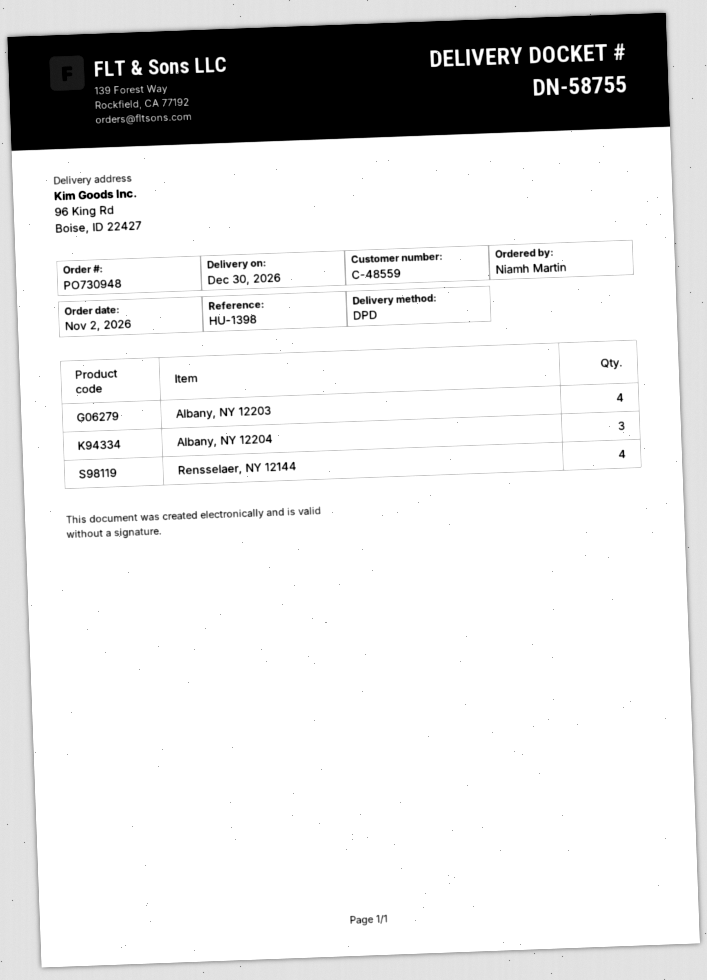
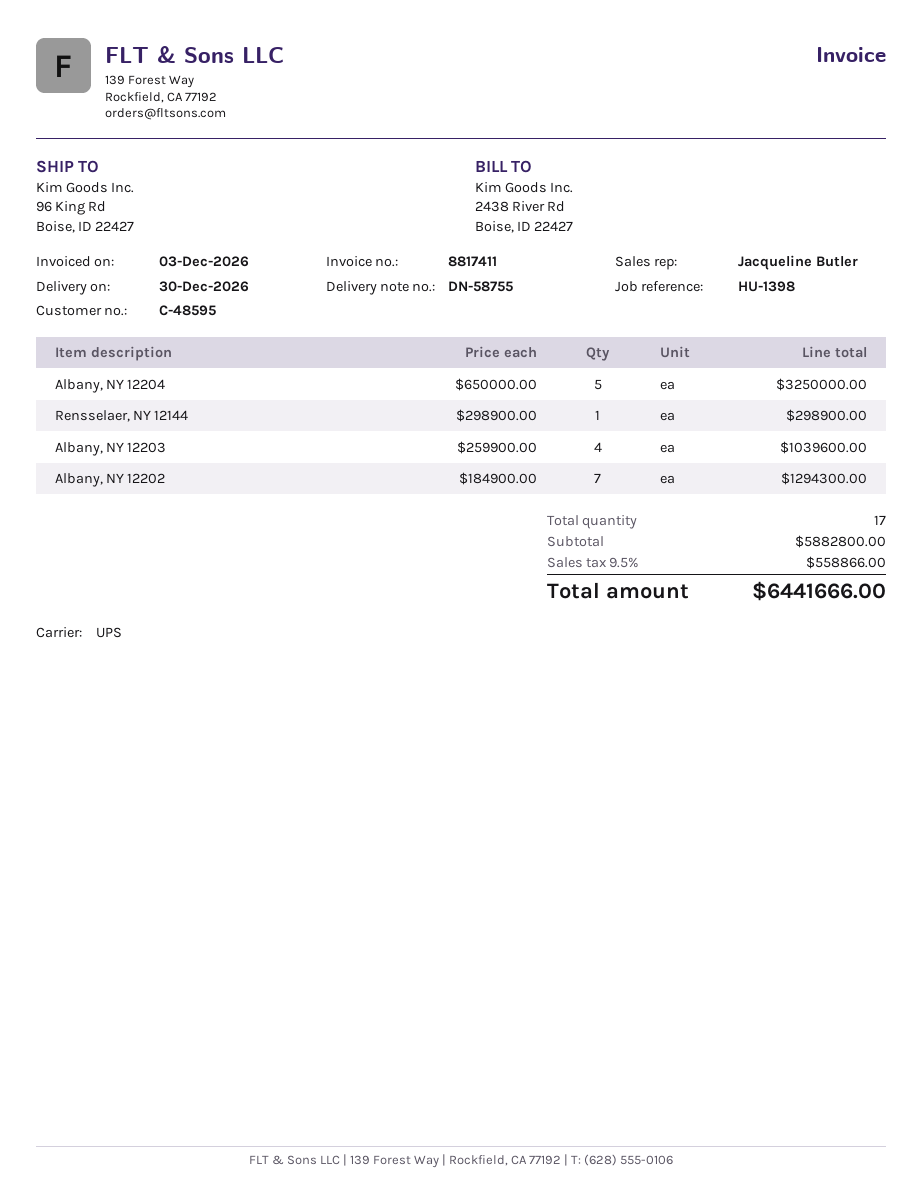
customer number: C-48559 -> C-48595
shipping method: DPD -> UPS
Albany, NY 12204: 3 -> 5
Rensselaer, NY 12144: 4 -> 1
Albany, NY 12202: none -> 7

